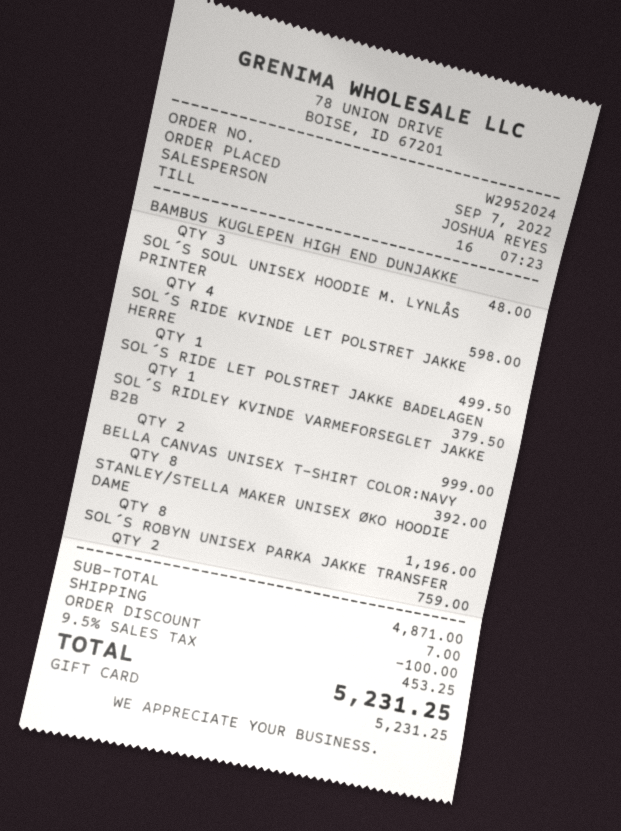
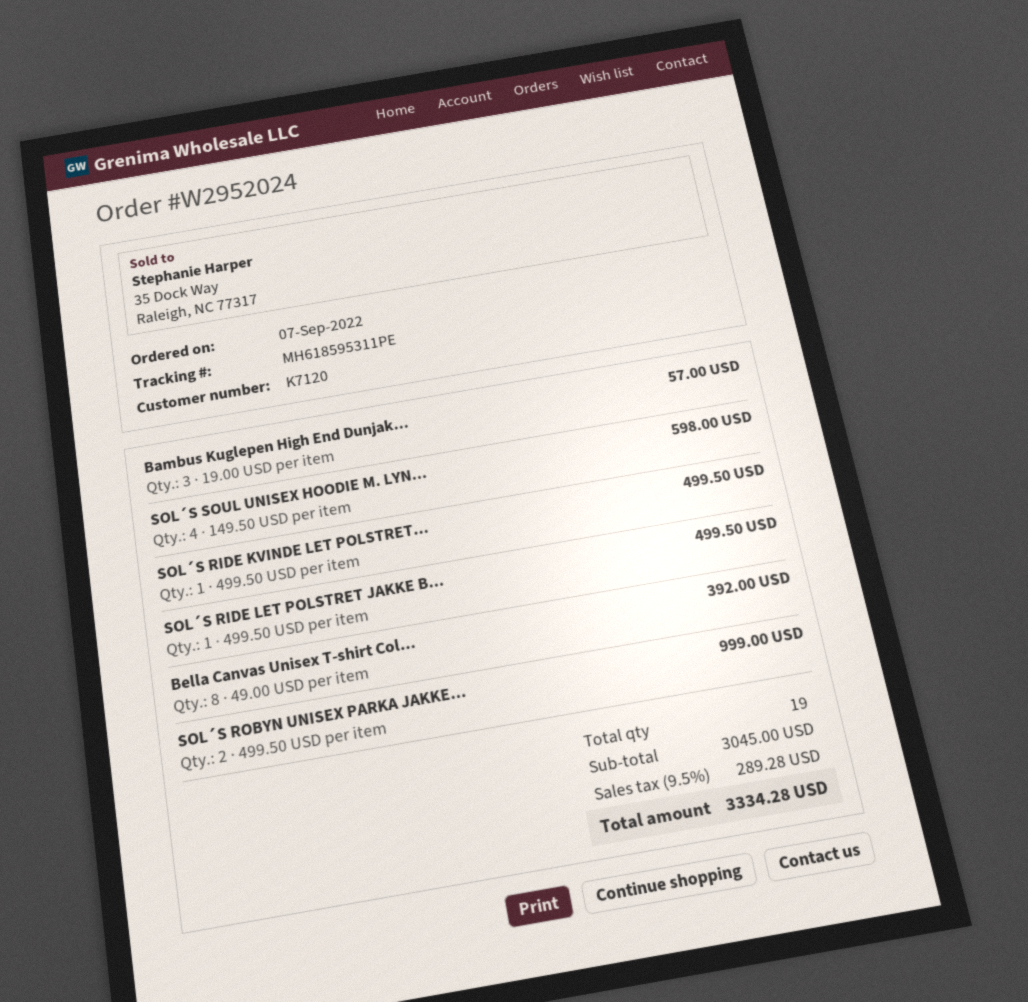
BAMBUS KUGLEPEN HIGH END DUNJAKKE: 3 for 48.00 -> 3 for 57.00
SOL´S RIDE LET POLSTRET JAKKE BADELAGEN: 1 for 379.50 -> 1 for 499.50
SOL´S RIDLEY KVINDE VARMEFORSEGLET JAKKE B2B: 2 for 999.00 -> none
STANLEY/STELLA MAKER UNISEX ØKO HOODIE DAME: 8 for 1196.00 -> none
SOL´S ROBYN UNISEX PARKA JAKKE TRANSFER: 2 for 759.00 -> 2 for 999.00
subtotal: 4871.00 -> 3045.00
discount: 100.00 -> none
shipping: 7.00 -> none
tax: 9.5% = 453.25 -> 9.5% = 289.28
total: 5231.25 -> 3334.28

